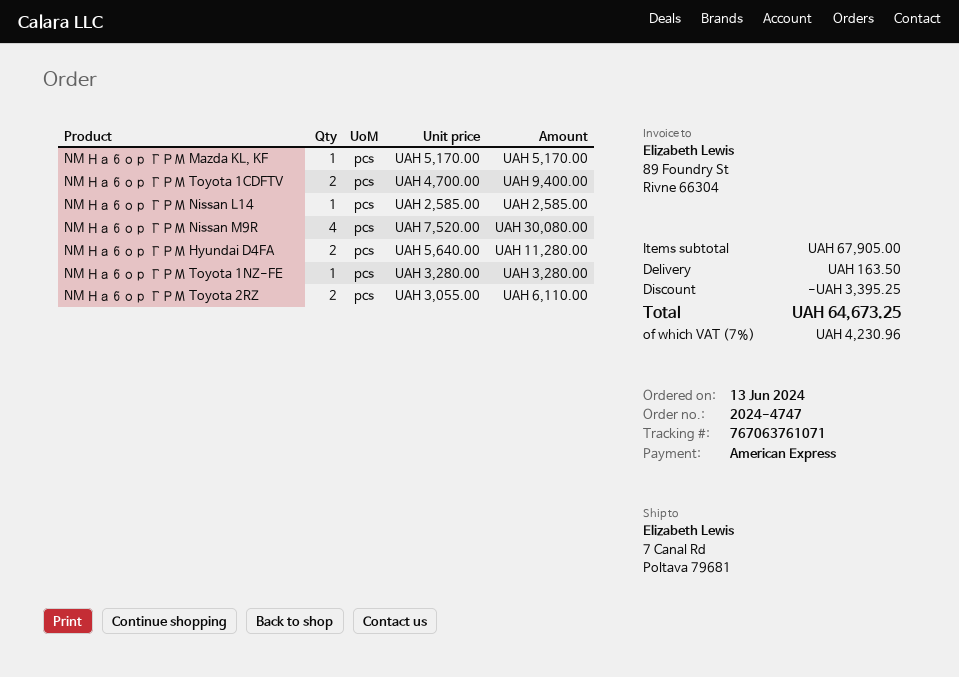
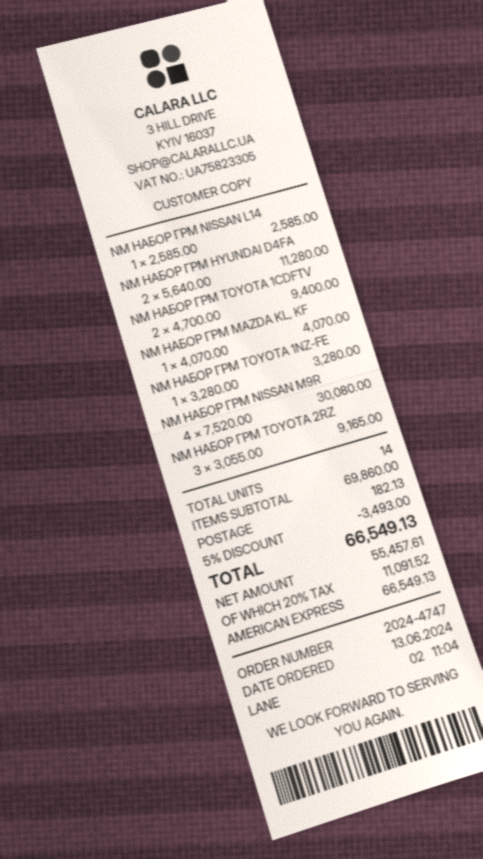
NM Набор ГРМ Mazda KL, KF: 1 x 5170.00 = 5170.00 -> 1 x 4070.00 = 4070.00
NM Набор ГРМ Toyota 2RZ: 2 x 3055.00 = 6110.00 -> 3 x 3055.00 = 9165.00
subtotal: 67905.00 -> 69860.00
discount: 3395.25 -> 3493.00
shipping: 163.50 -> 182.13
tax: 7% = 4230.96 -> 20% = 11091.52
total: 64673.25 -> 66549.13

